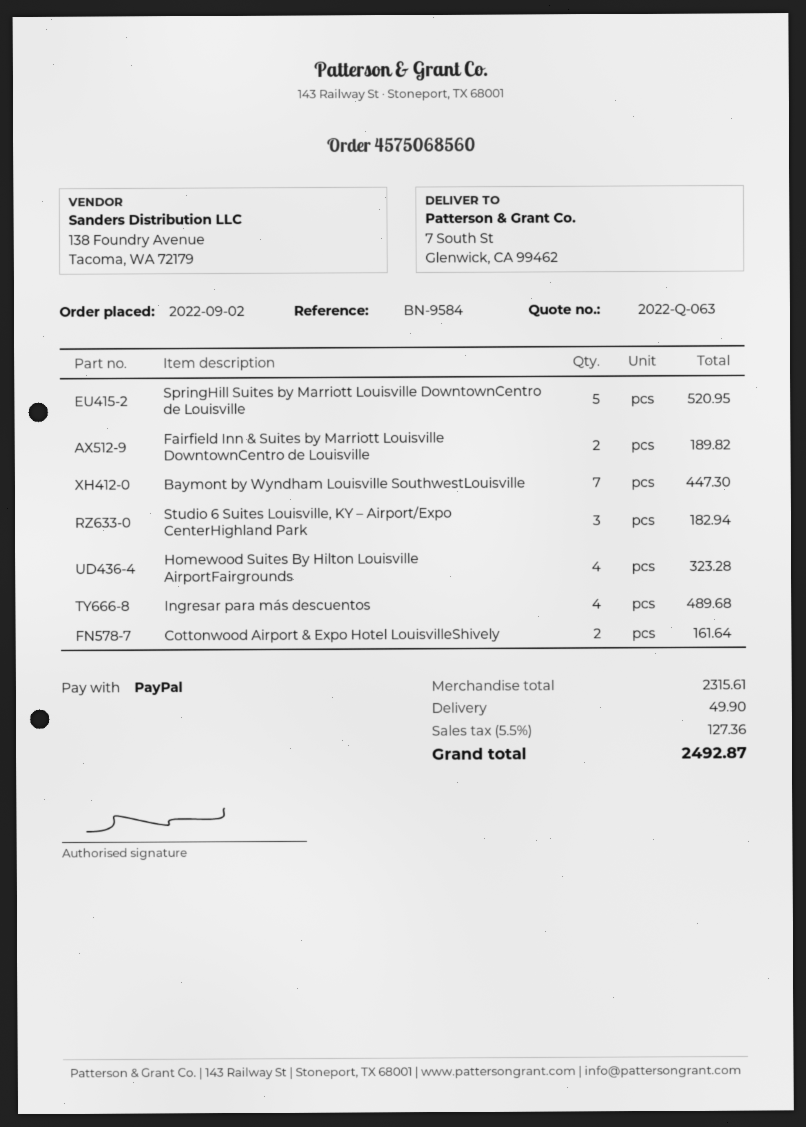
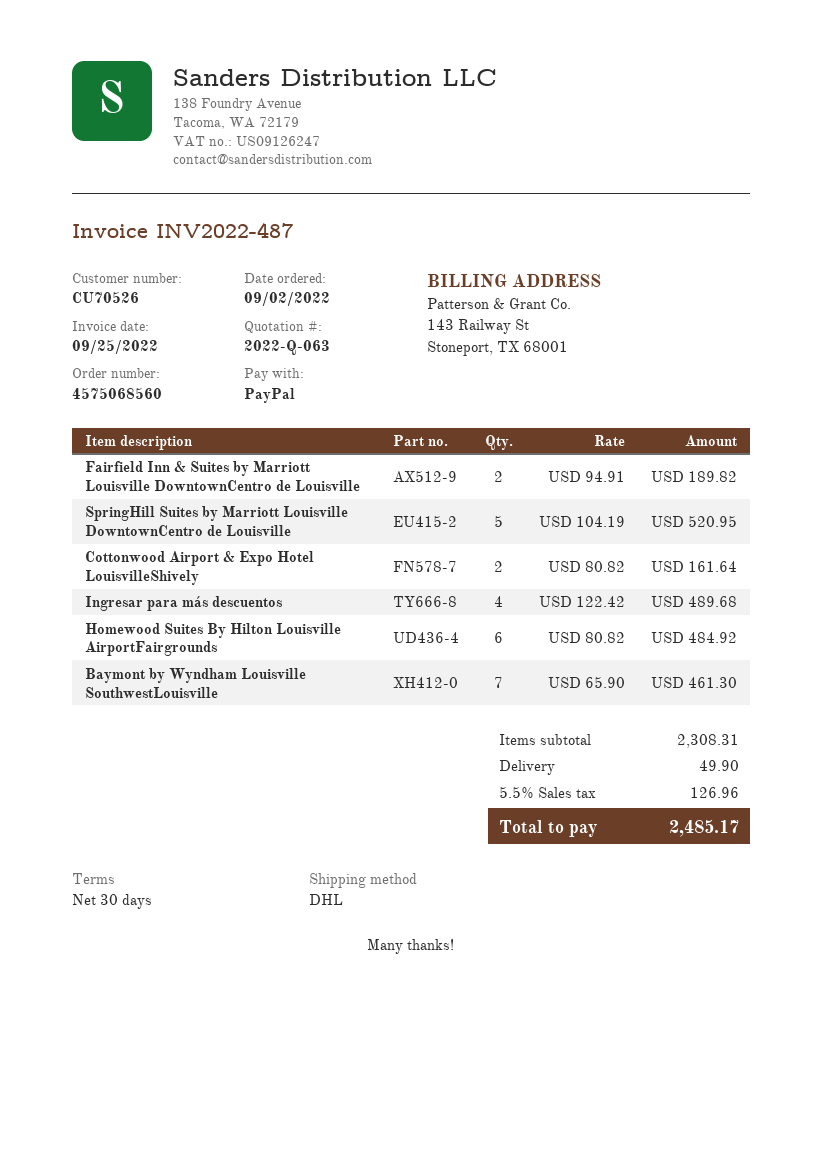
Baymont by Wyndham Louisville SouthwestLouisville: 7 for 447.30 -> 7 for 461.30
Studio 6 Suites Louisville, KY – Airport/Expo CenterHighland Park: 3 for 182.94 -> none
Homewood Suites By Hilton Louisville AirportFairgrounds: 4 for 323.28 -> 6 for 484.92
subtotal: 2315.61 -> 2308.31
tax: 5.5% = 127.36 -> 5.5% = 126.96
total: 2492.87 -> 2485.17

